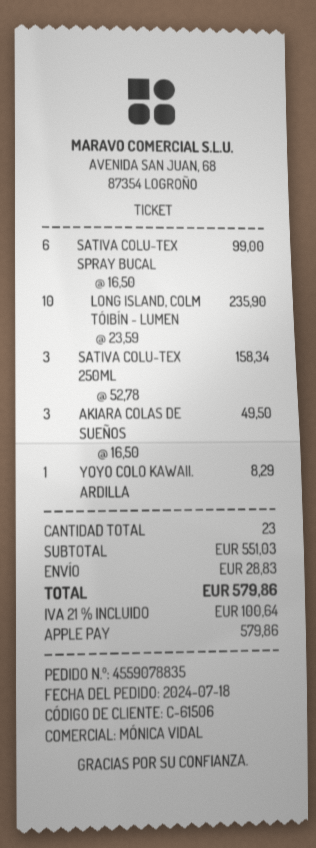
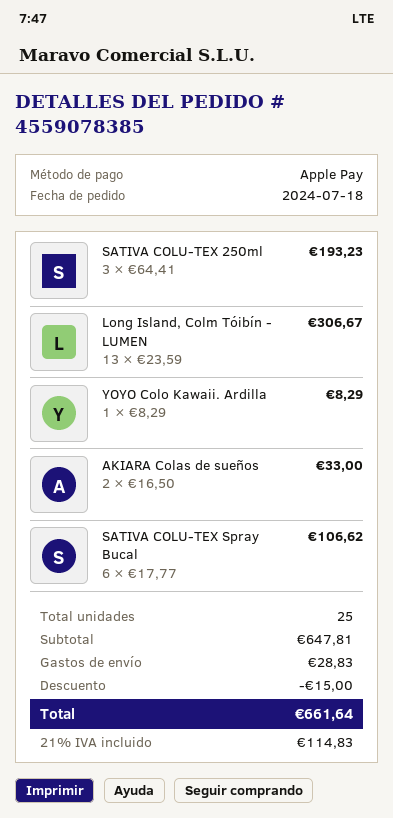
order number: 4559078835 -> 4559078385
SATIVA COLU-TEX SPRAY BUCAL: 6 x 16.50 = 99.00 -> 6 x 17.77 = 106.62
LONG ISLAND, COLM TÓIBÍN - LUMEN: 10 x 23.59 = 235.90 -> 13 x 23.59 = 306.67
SATIVA COLU-TEX 250ML: 3 x 52.78 = 158.34 -> 3 x 64.41 = 193.23
AKIARA COLAS DE SUEÑOS: 3 x 16.50 = 49.50 -> 2 x 16.50 = 33.00
total quantity: 23 -> 25
subtotal: 551.03 -> 647.81
discount: none -> 15.00
tax: 21% = 100.64 -> 21% = 114.83
total: 579.86 -> 661.64

